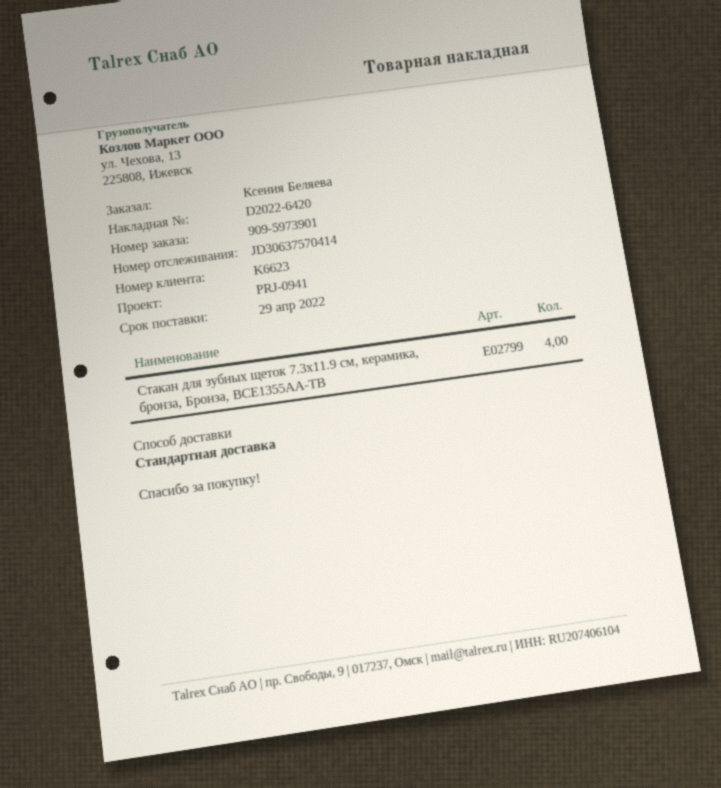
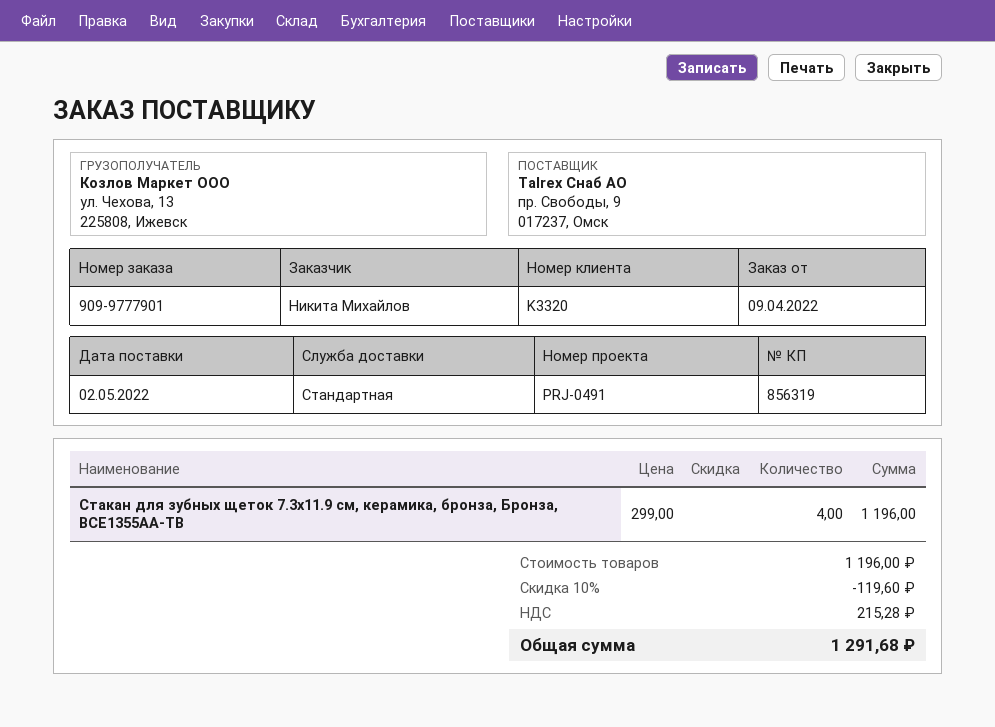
order number: 909-5973901 -> 909-9777901
delivery date: 2022-04-29 -> 2022-05-02
customer number: K6623 -> K3320
reference: PRJ-0941 -> PRJ-0491
ordered by: Ксения Беляева -> Никита Михайлов

